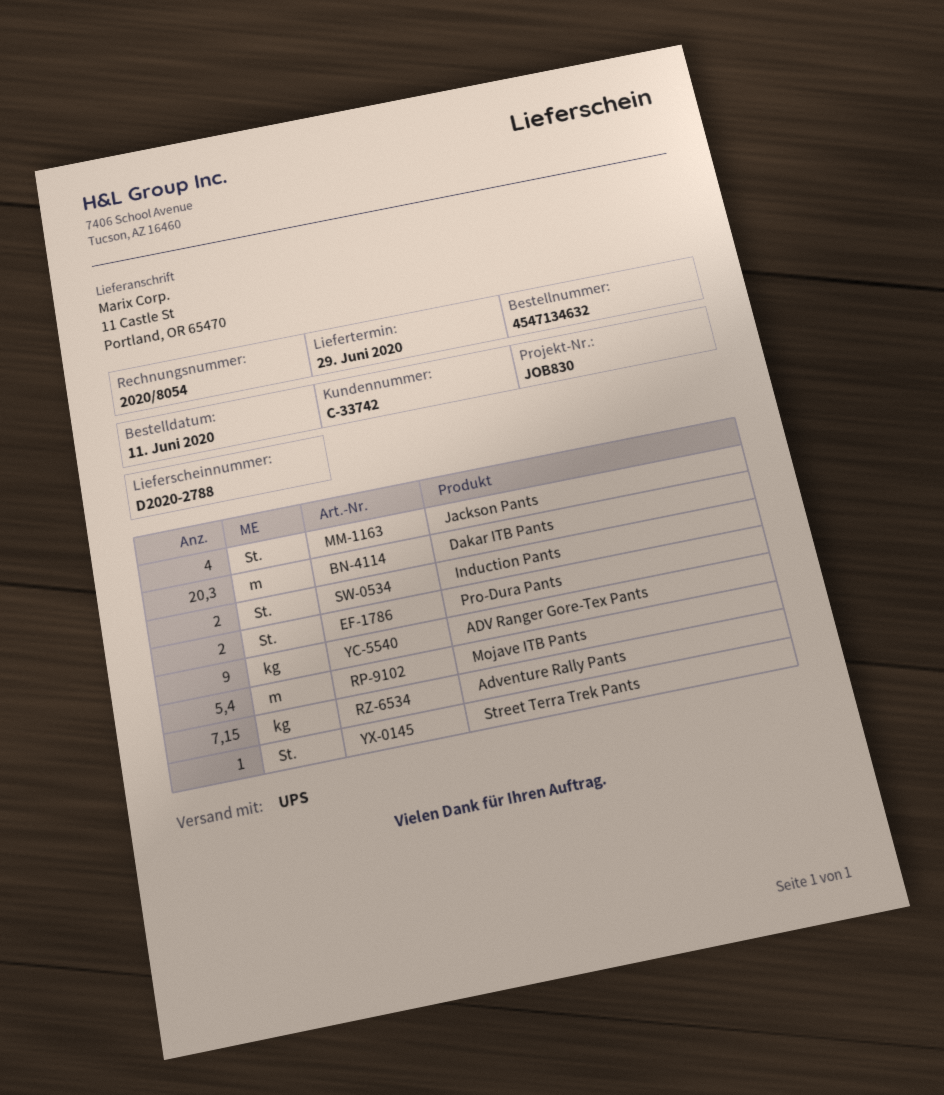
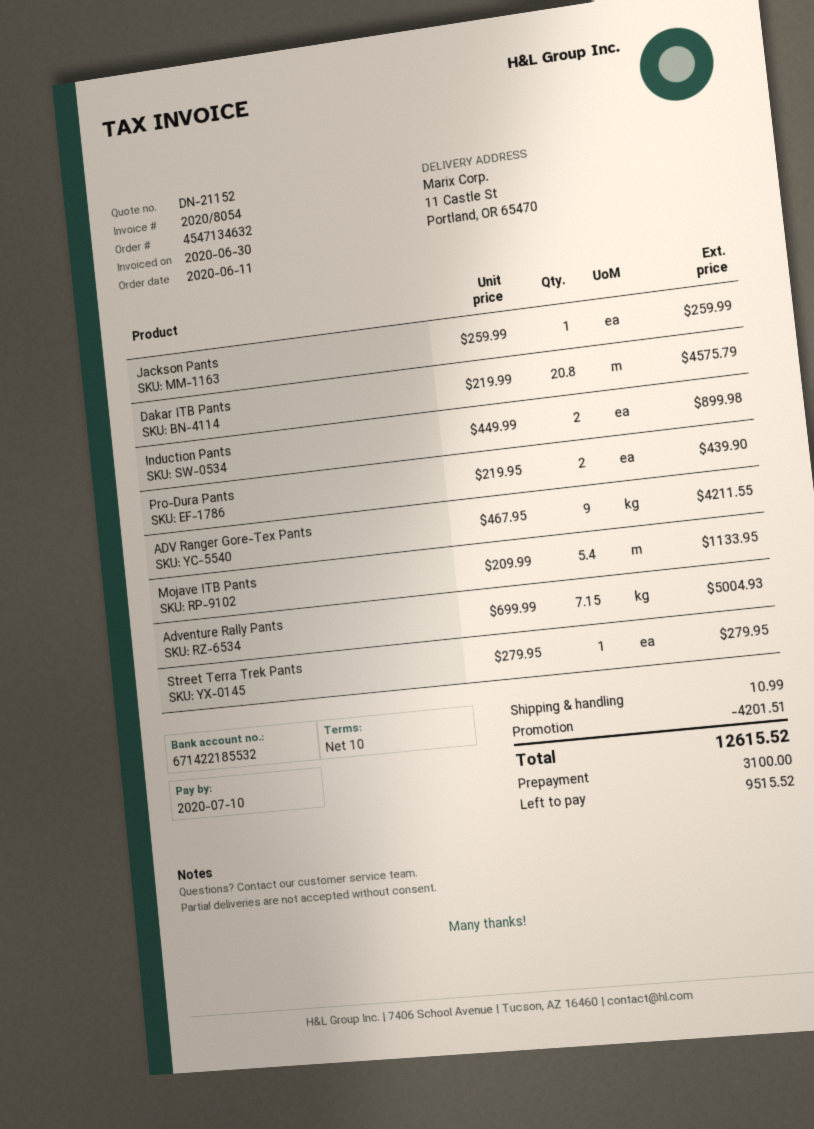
Jackson Pants: 4 -> 1
Dakar ITB Pants: 20.3 -> 20.8

